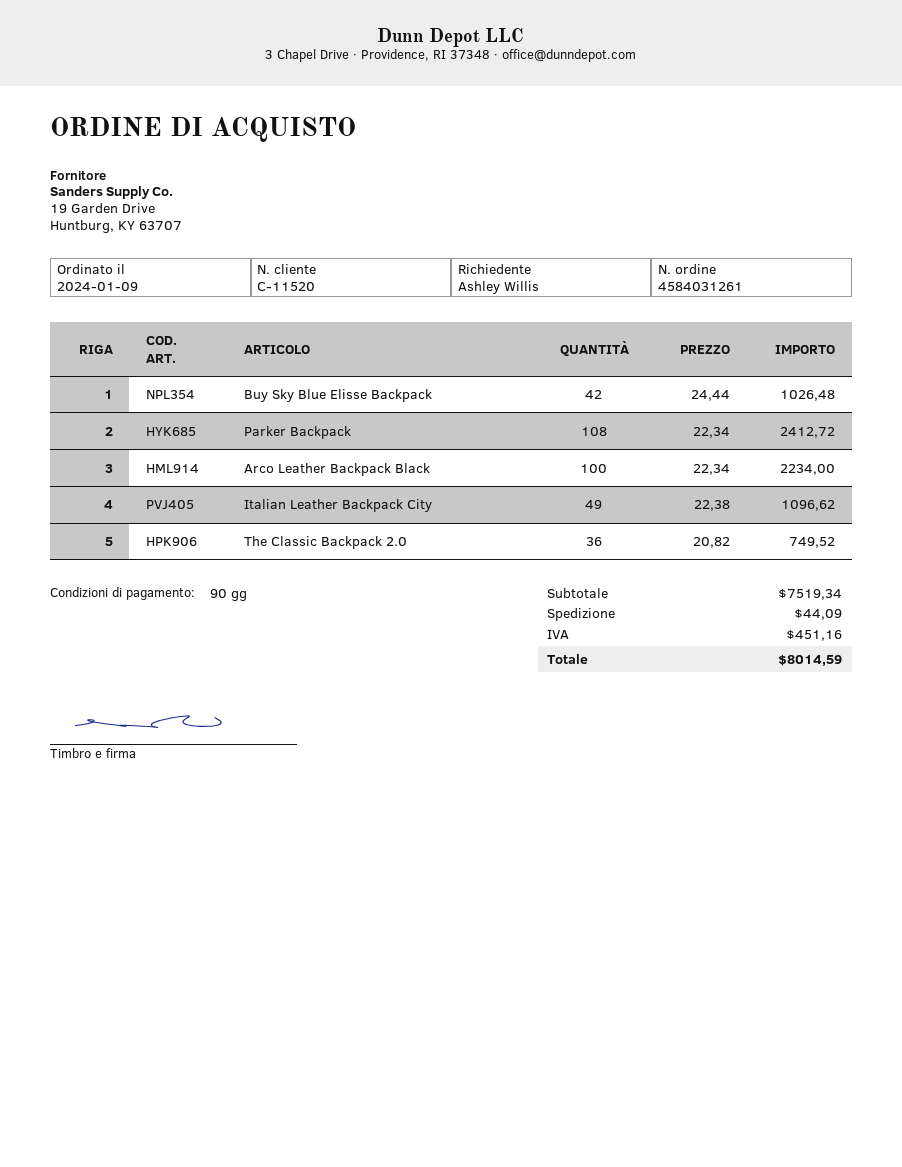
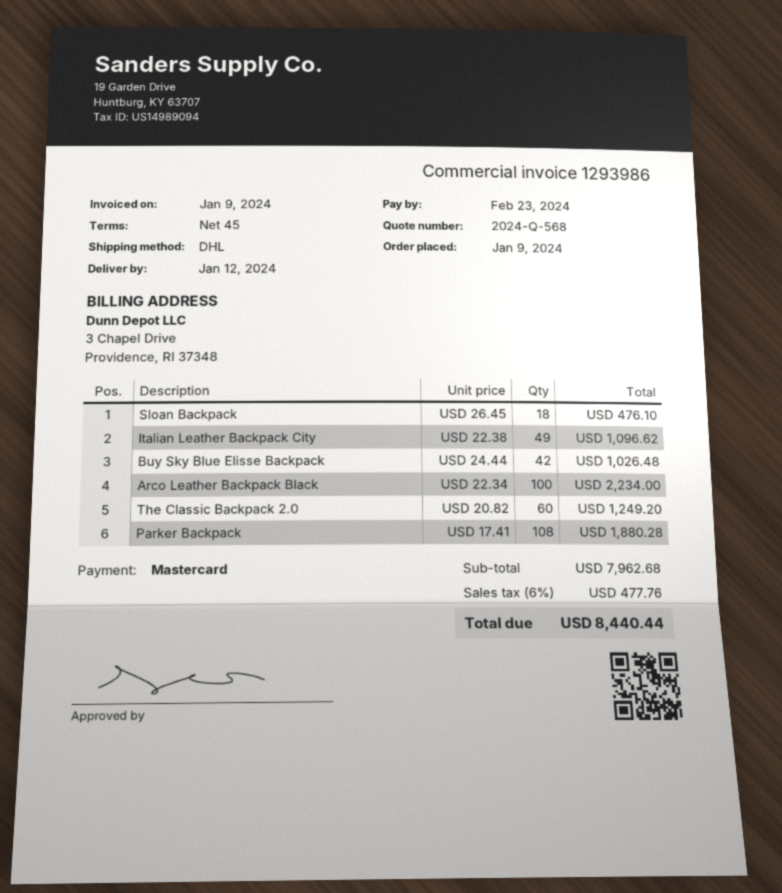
payment terms: 90 days -> 45 days
Parker Backpack: 108 x 22.34 = 2412.72 -> 108 x 17.41 = 1880.28
The Classic Backpack 2.0: 36 x 20.82 = 749.52 -> 60 x 20.82 = 1249.20
Sloan Backpack: none -> 18 x 26.45 = 476.10
subtotal: 7519.34 -> 7962.68
shipping: 44.09 -> none
tax: 451.16 -> 477.76
total: 8014.59 -> 8440.44

